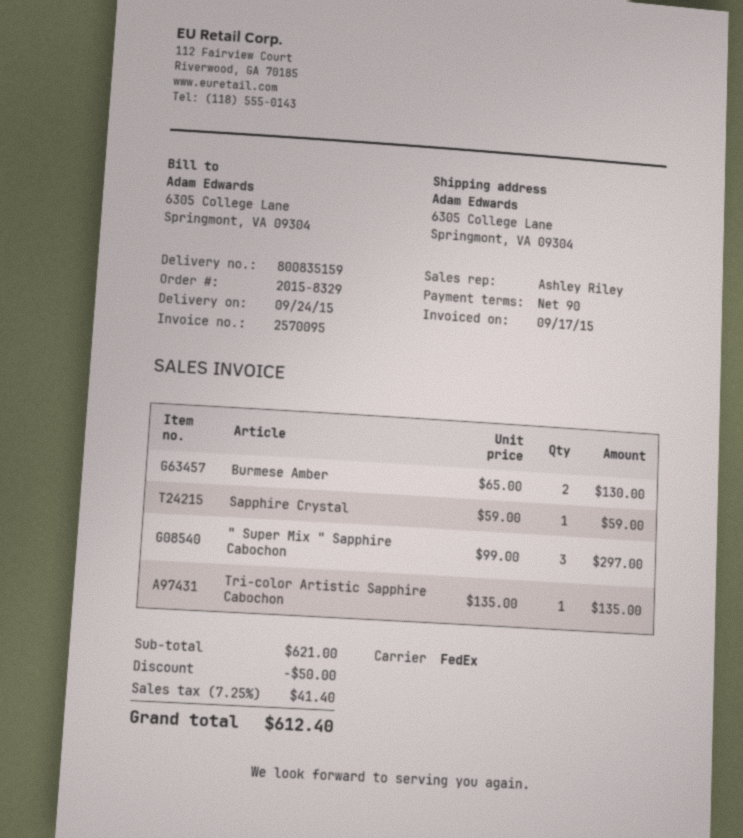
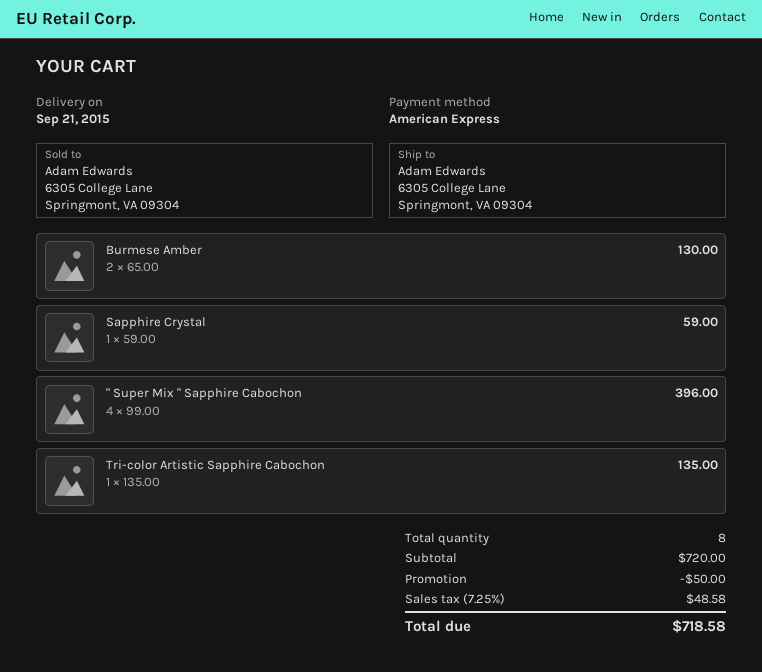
delivery date: 2015-09-24 -> 2015-09-21
" Super Mix " Sapphire Cabochon: 3 x 99.00 = 297.00 -> 4 x 99.00 = 396.00
subtotal: 621.00 -> 720.00
tax: 7.25% = 41.40 -> 7.25% = 48.58
total: 612.40 -> 718.58

